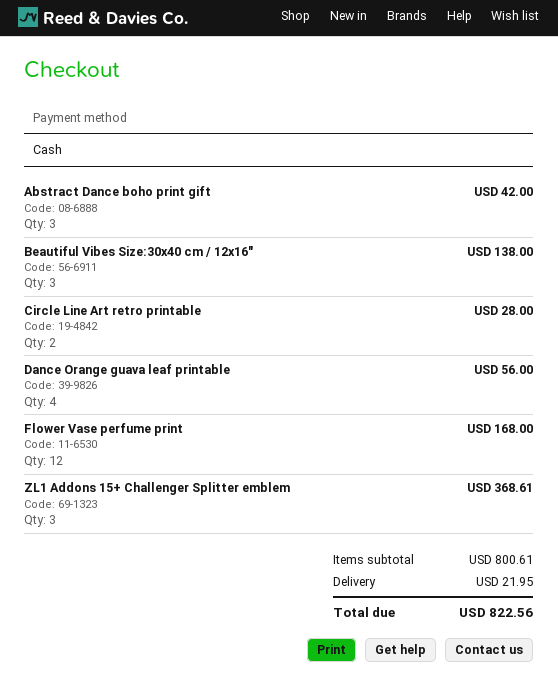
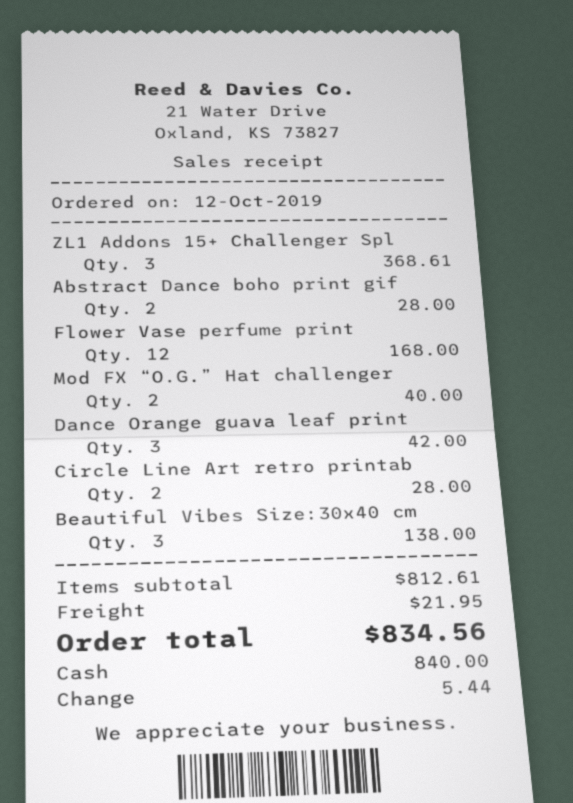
Abstract Dance boho print gift: 3 for 42.00 -> 2 for 28.00
Dance Orange guava leaf printable: 4 for 56.00 -> 3 for 42.00
Mod FX “O.G.” Hat challenger: none -> 2 for 40.00
subtotal: 800.61 -> 812.61
total: 822.56 -> 834.56

